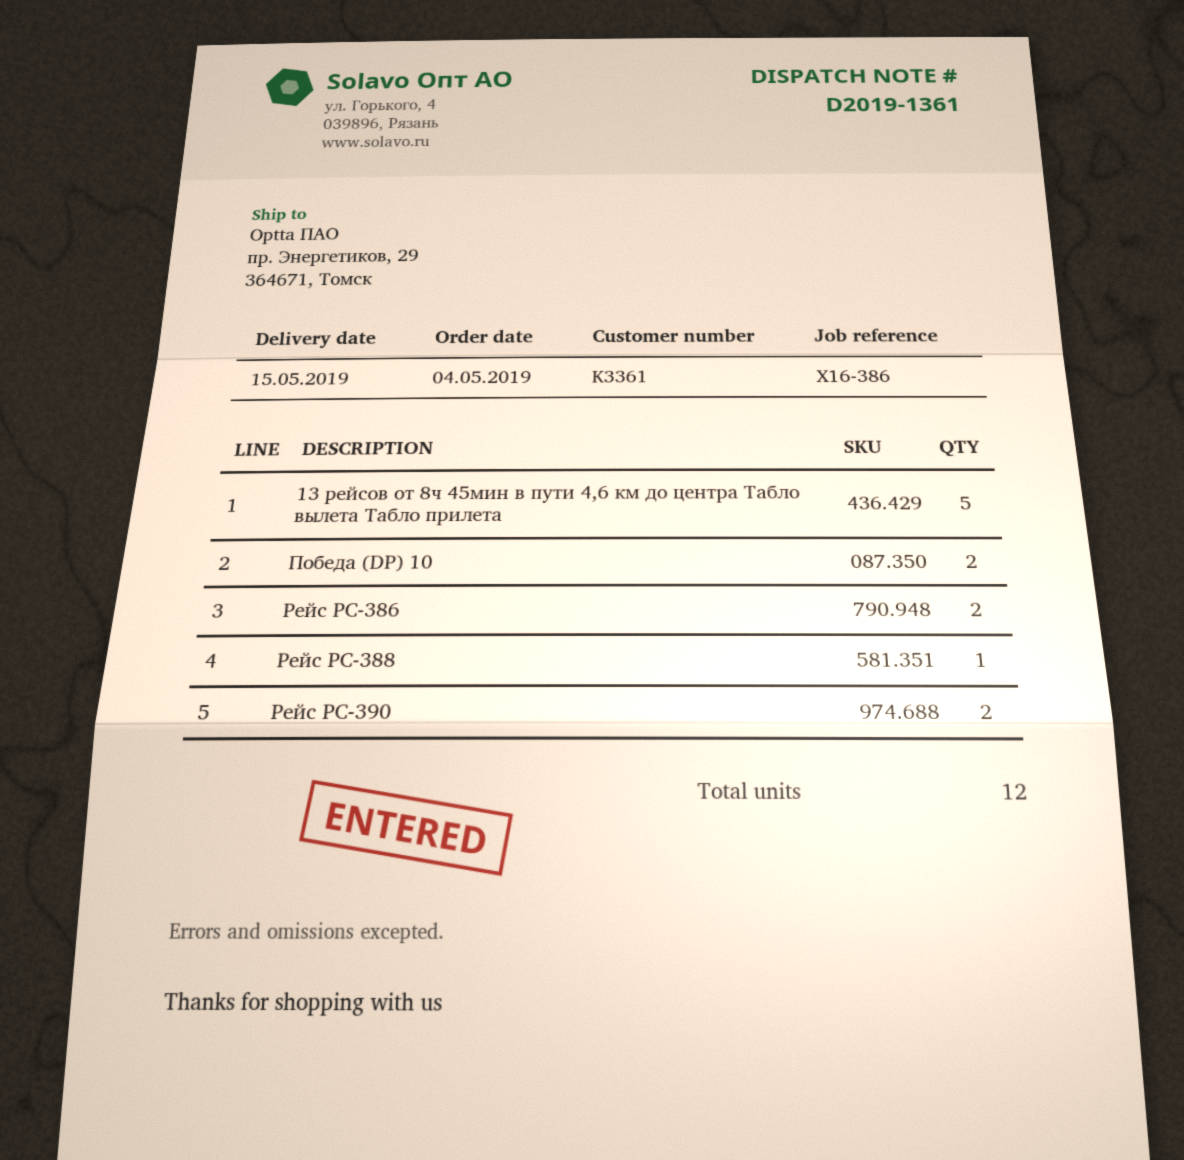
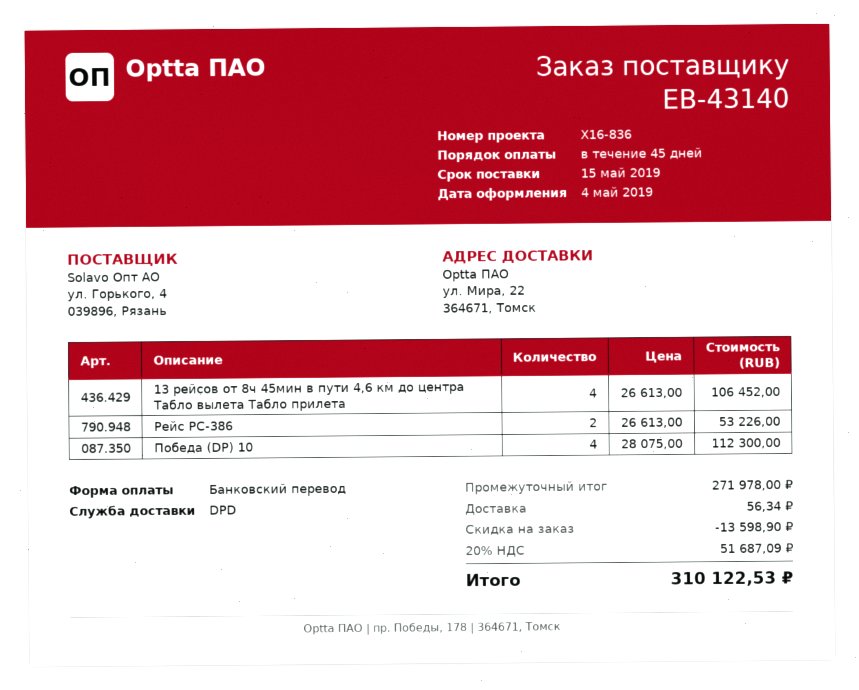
reference: X16-386 -> X16-836
ship to: пр. Энергетиков, 29, 364671, Томск -> ул. Мира, 22, 364671, Томск
13 рейсов от 8ч 45мин в пути 4,6 км до центра Табло вылета Табло прилета: 5 -> 4
Победа (DP) 10: 2 -> 4
Рейс PC-388: 1 -> none
Рейс PC-390: 2 -> none

